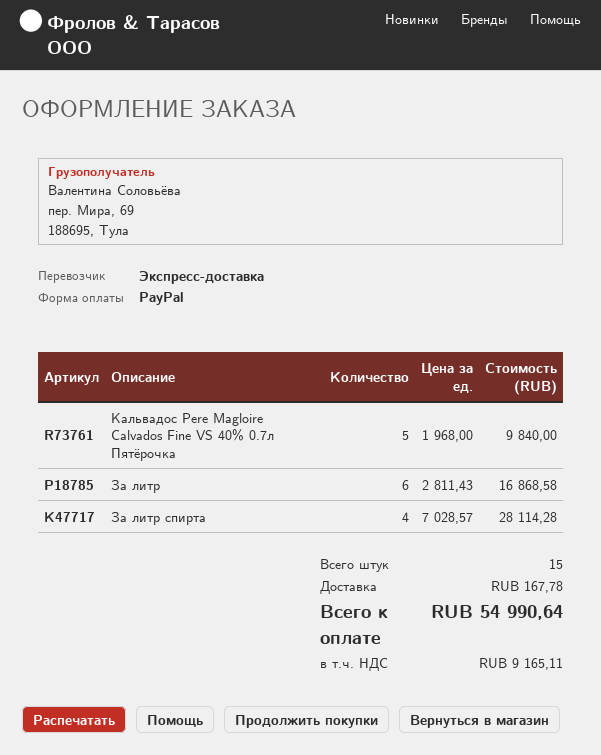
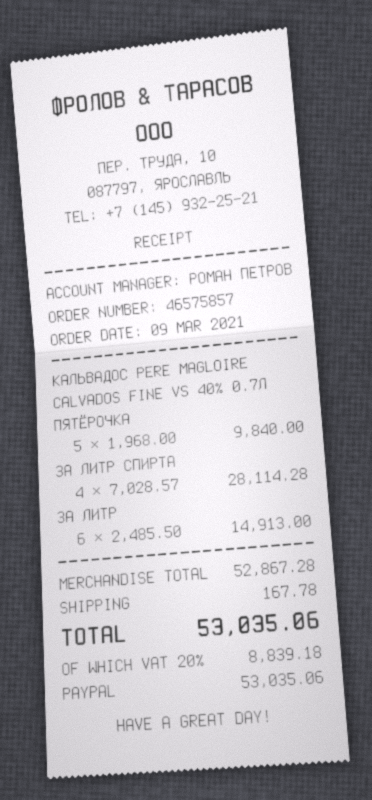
За литр: 6 x 2811.43 = 16868.58 -> 6 x 2485.50 = 14913.00
tax: 9165.11 -> 8839.18
total: 54990.64 -> 53035.06

